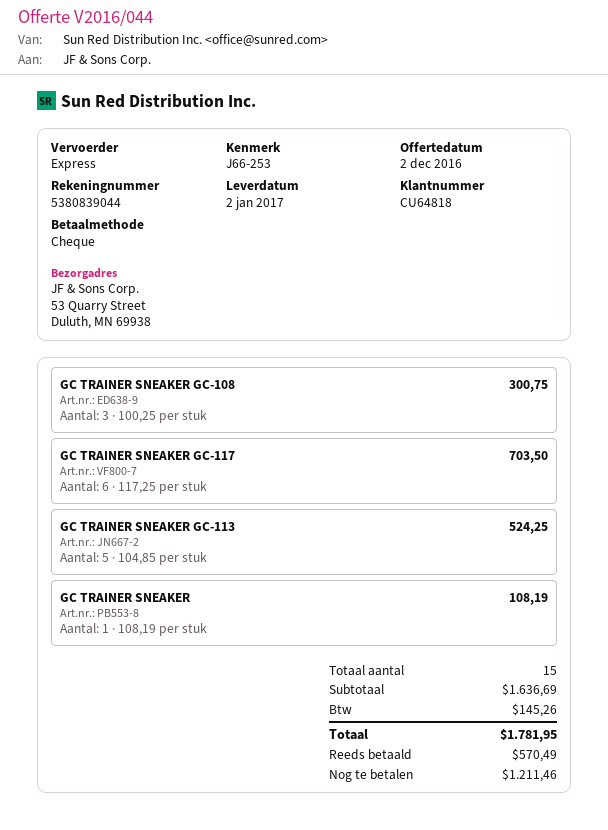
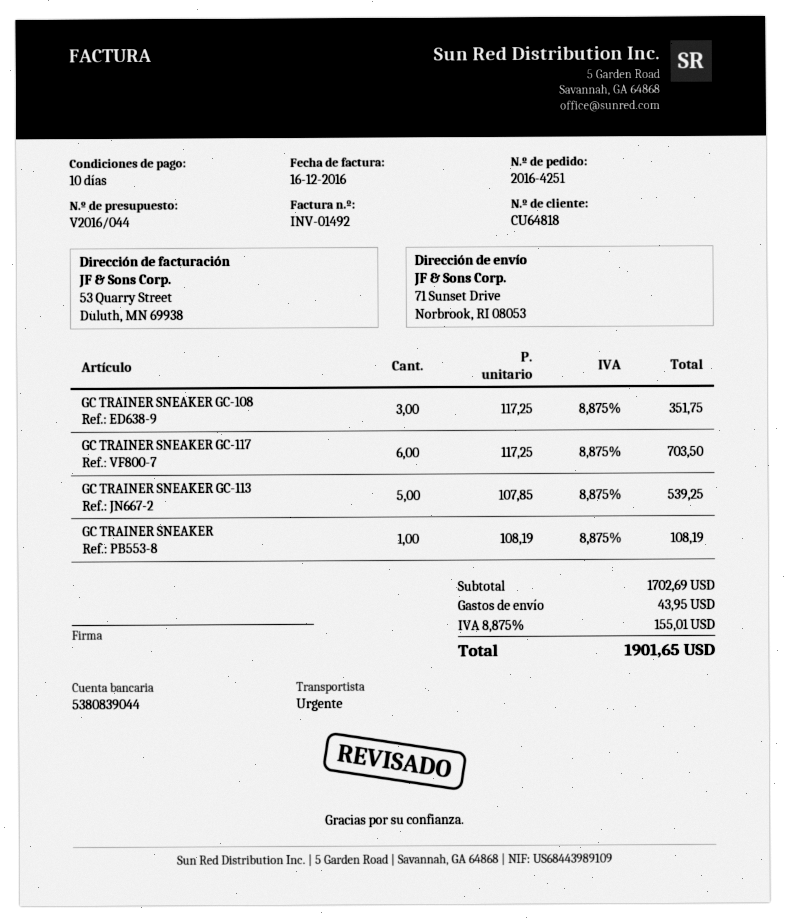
ship to: 53 Quarry Street, Duluth, MN 69938 -> 71 Sunset Drive, Norbrook, RI 08053
GC TRAINER SNEAKER GC-108: 3 x 100.25 = 300.75 -> 3 x 117.25 = 351.75
GC TRAINER SNEAKER GC-113: 5 x 104.85 = 524.25 -> 5 x 107.85 = 539.25
subtotal: 1636.69 -> 1702.69
shipping: none -> 43.95
tax: 145.26 -> 155.01
total: 1781.95 -> 1901.65

